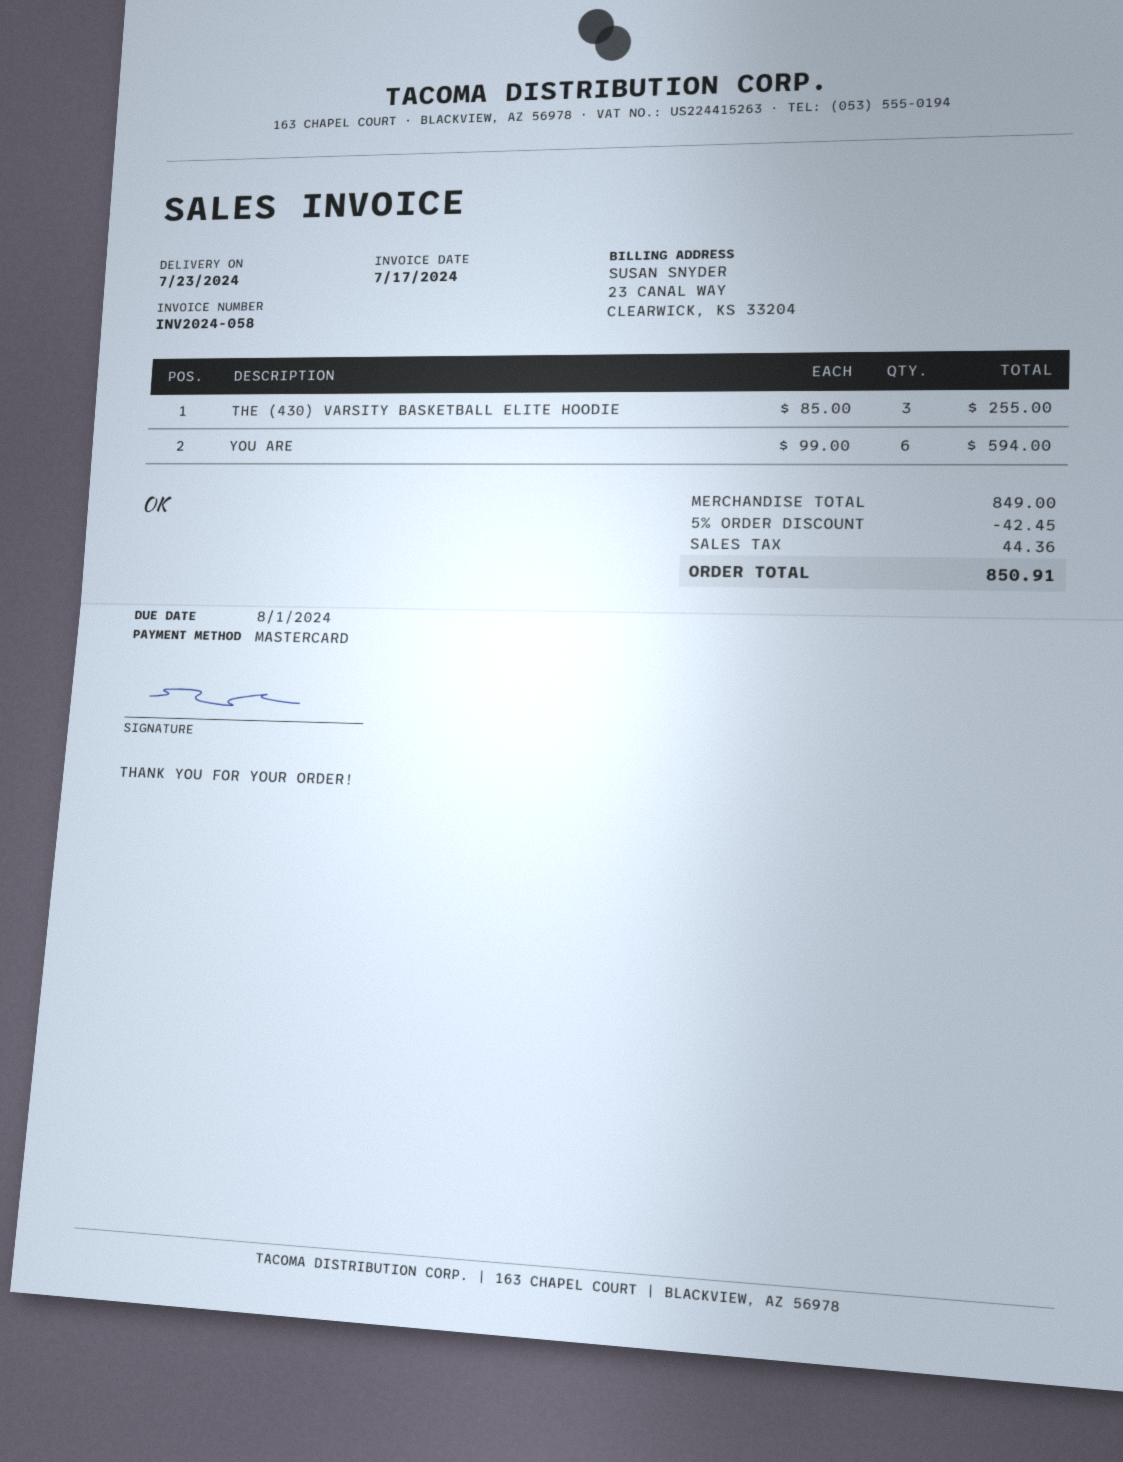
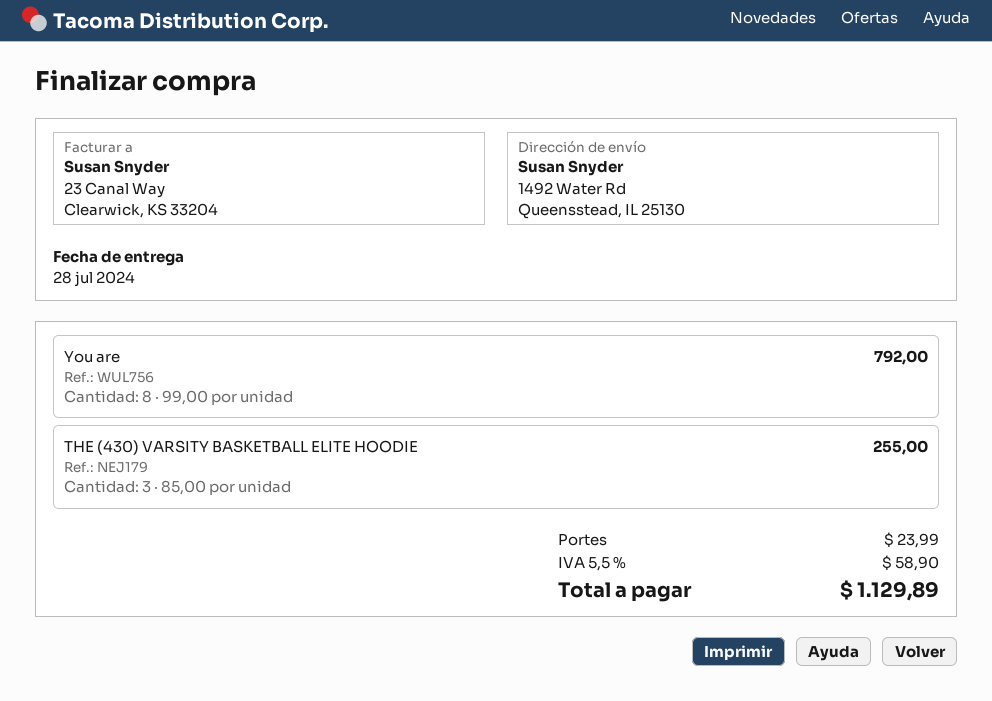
delivery date: 2024-07-23 -> 2024-07-28
YOU ARE: 6 x 99.00 = 594.00 -> 8 x 99.00 = 792.00
discount: 5% = 42.45 -> none
shipping: none -> 23.99
tax: 44.36 -> 58.90
total: 850.91 -> 1129.89

